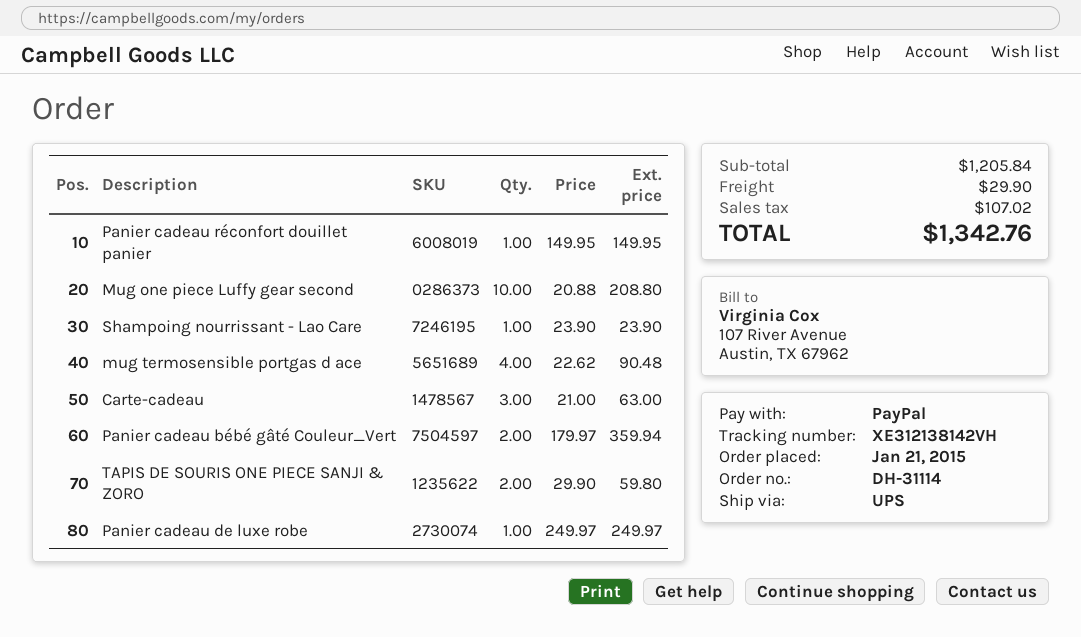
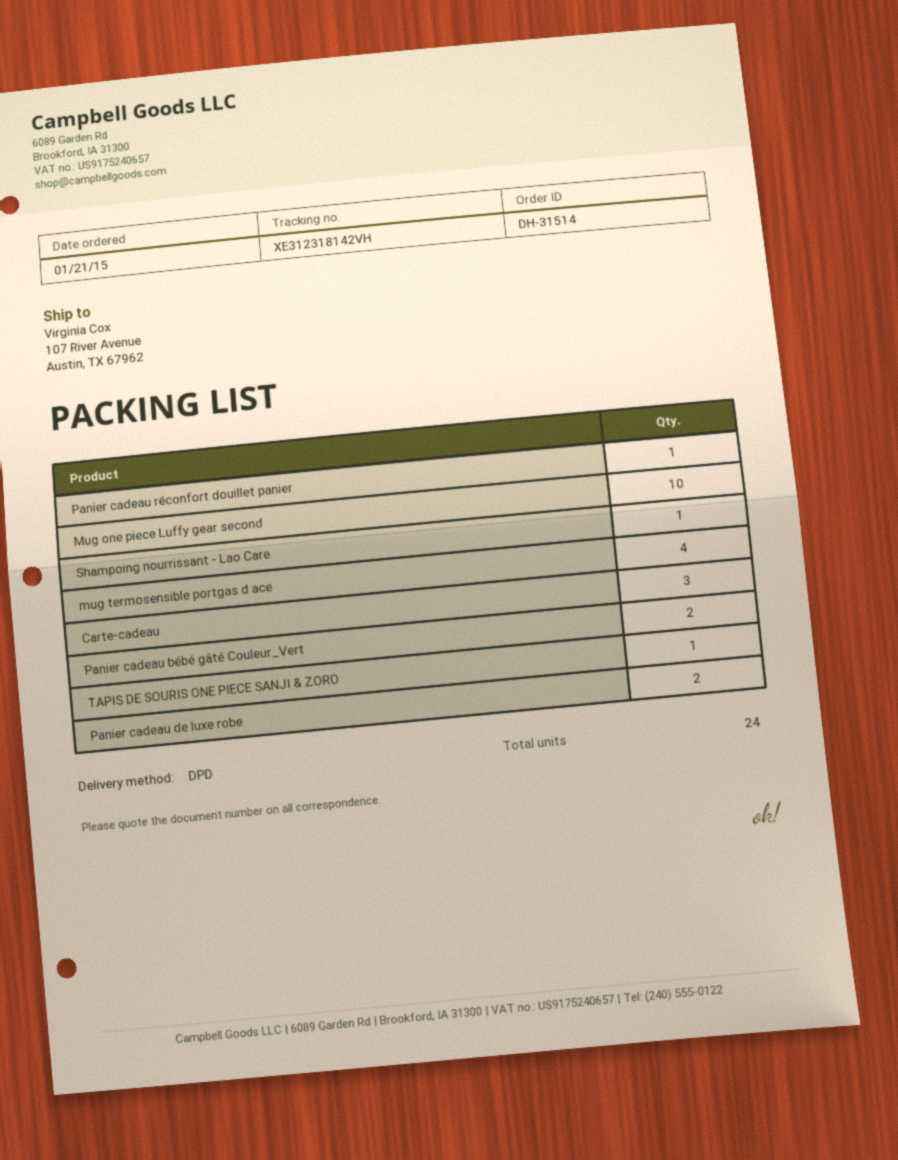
order number: DH-31114 -> DH-31514
shipping method: UPS -> DPD
tracking number: XE312138142VH -> XE312318142VH
TAPIS DE SOURIS ONE PIECE SANJI & ZORO: 2 -> 1
Panier cadeau de luxe robe: 1 -> 2

